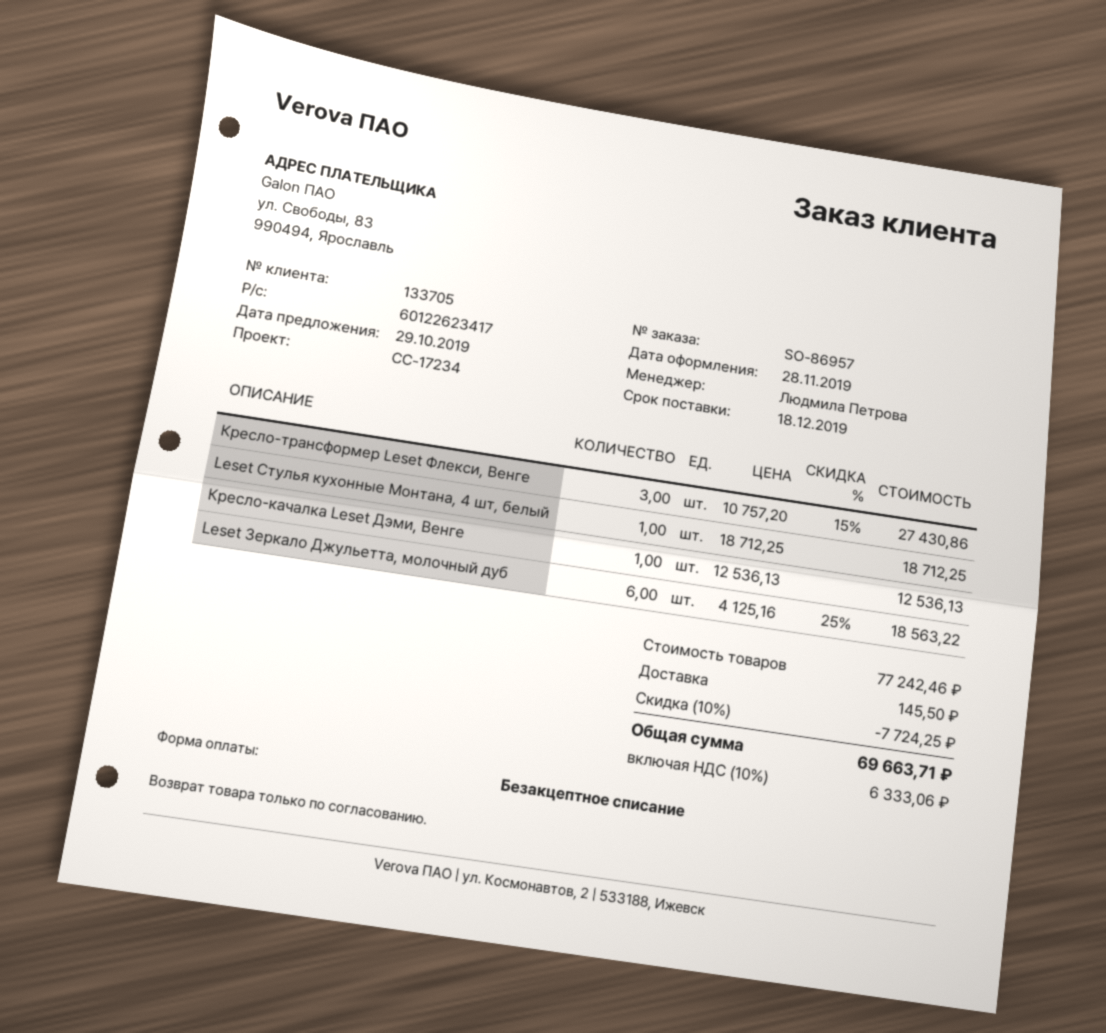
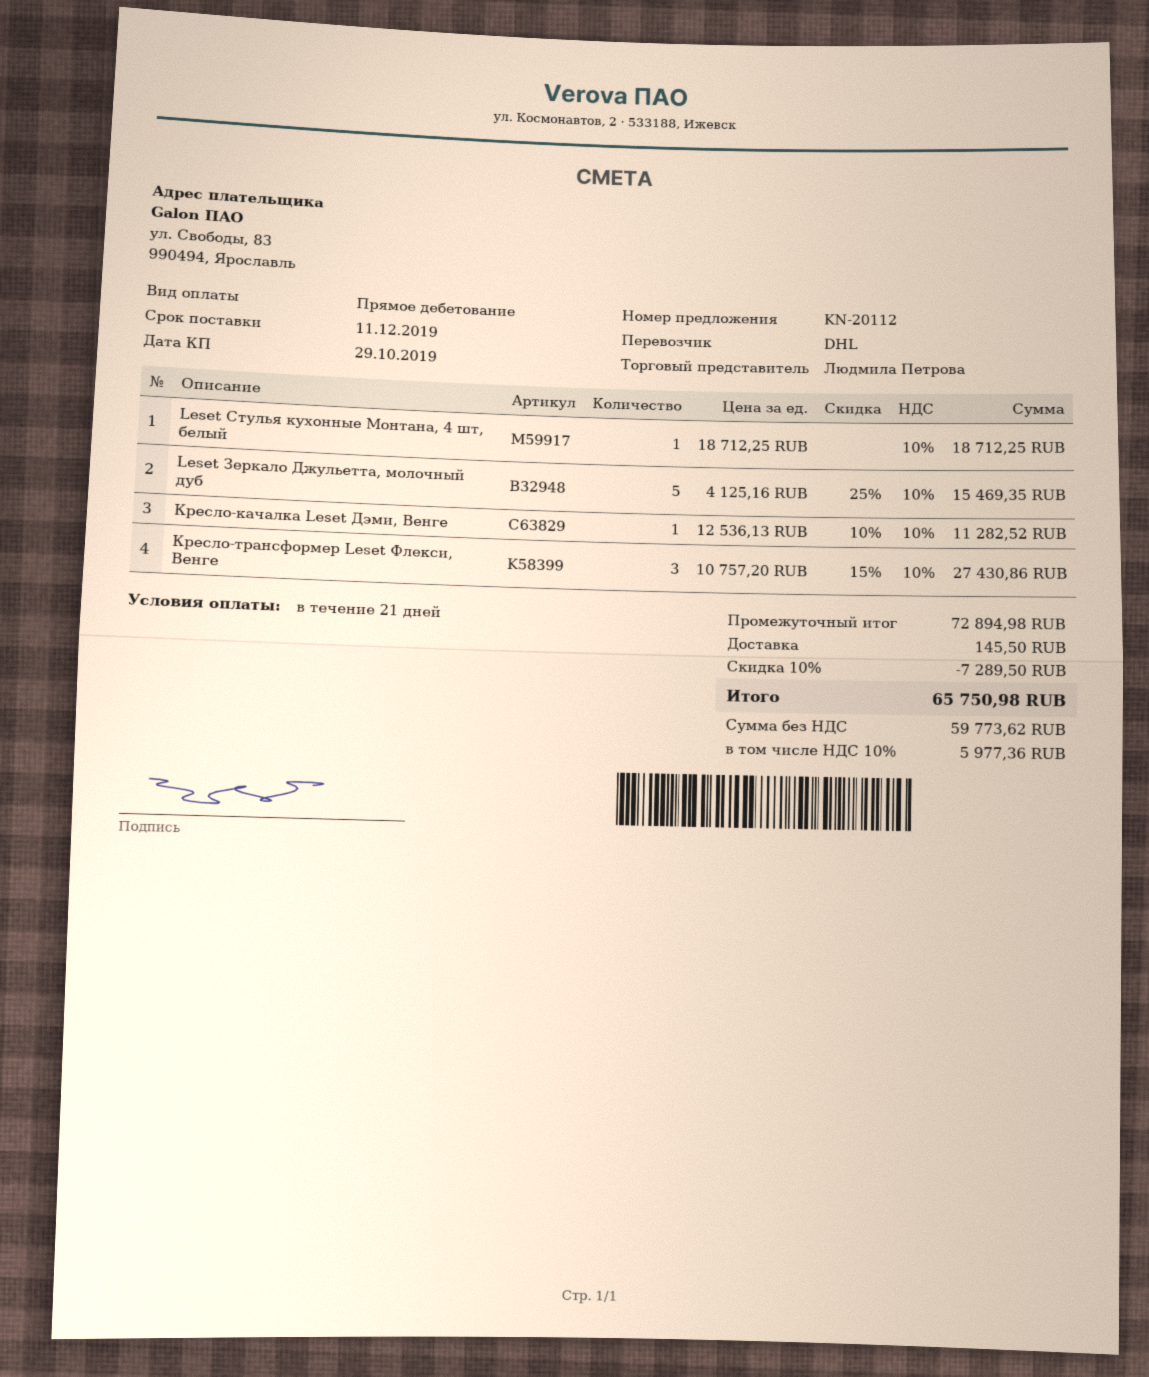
delivery date: 2019-12-18 -> 2019-12-11
Кресло-качалка Leset Дэми, Венге: 1 x 12536.13 = 12536.13 -> 1 x 12536.13 - 10% = 11282.52
Leset Зеркало Джульетта, молочный дуб: 6 x 4125.16 - 25% = 18563.22 -> 5 x 4125.16 - 25% = 15469.35
subtotal: 77242.46 -> 72894.98
discount: 10% = 7724.25 -> 10% = 7289.50
tax: 10% = 6333.06 -> 10% = 5977.36
total: 69663.71 -> 65750.98

